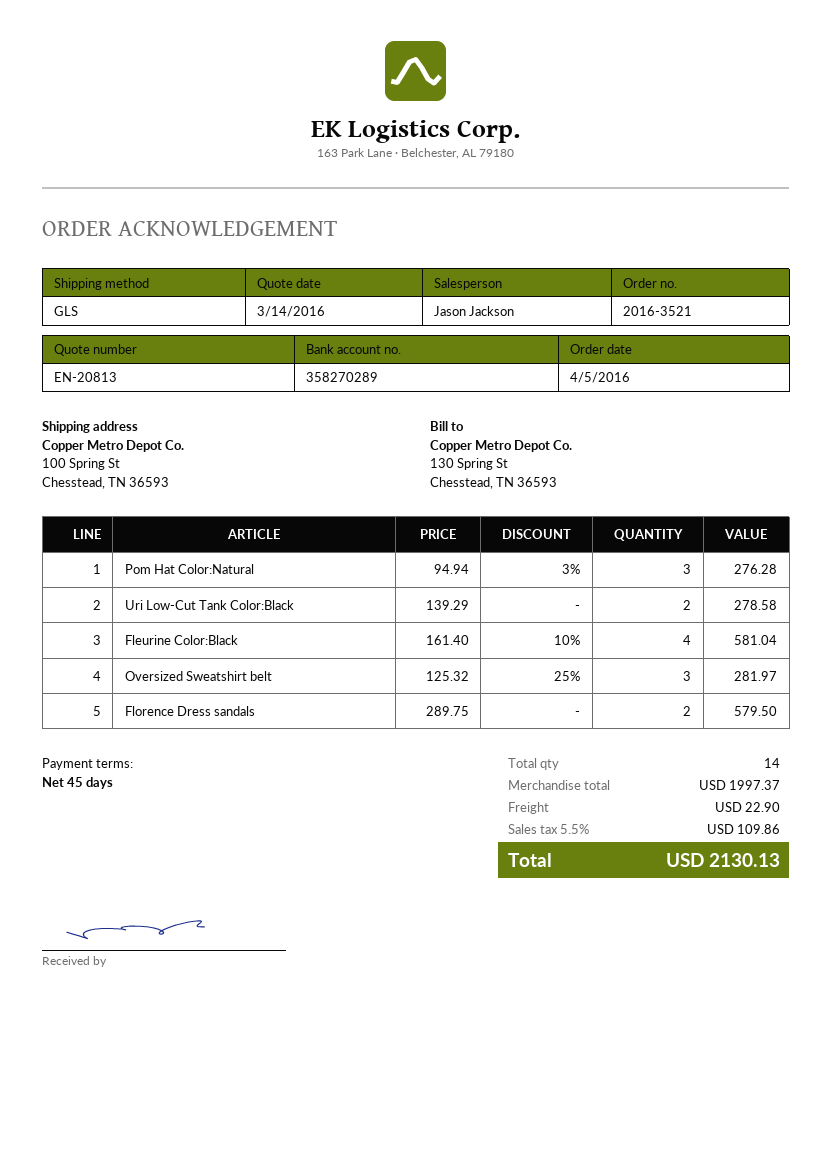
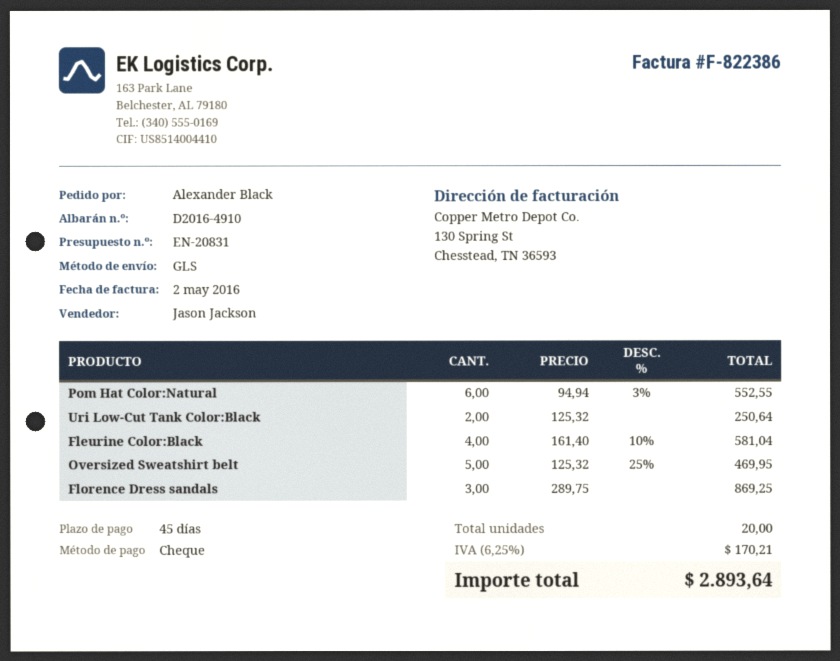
quote number: EN-20813 -> EN-20831
Pom Hat Color:Natural: 3 x 94.94 - 3% = 276.28 -> 6 x 94.94 - 3% = 552.55
Uri Low-Cut Tank Color:Black: 2 x 139.29 = 278.58 -> 2 x 125.32 = 250.64
Oversized Sweatshirt belt: 3 x 125.32 - 25% = 281.97 -> 5 x 125.32 - 25% = 469.95
Florence Dress sandals: 2 x 289.75 = 579.50 -> 3 x 289.75 = 869.25
total quantity: 14 -> 20
shipping: 22.90 -> none
tax: 5.5% = 109.86 -> 6.25% = 170.21
total: 2130.13 -> 2893.64

